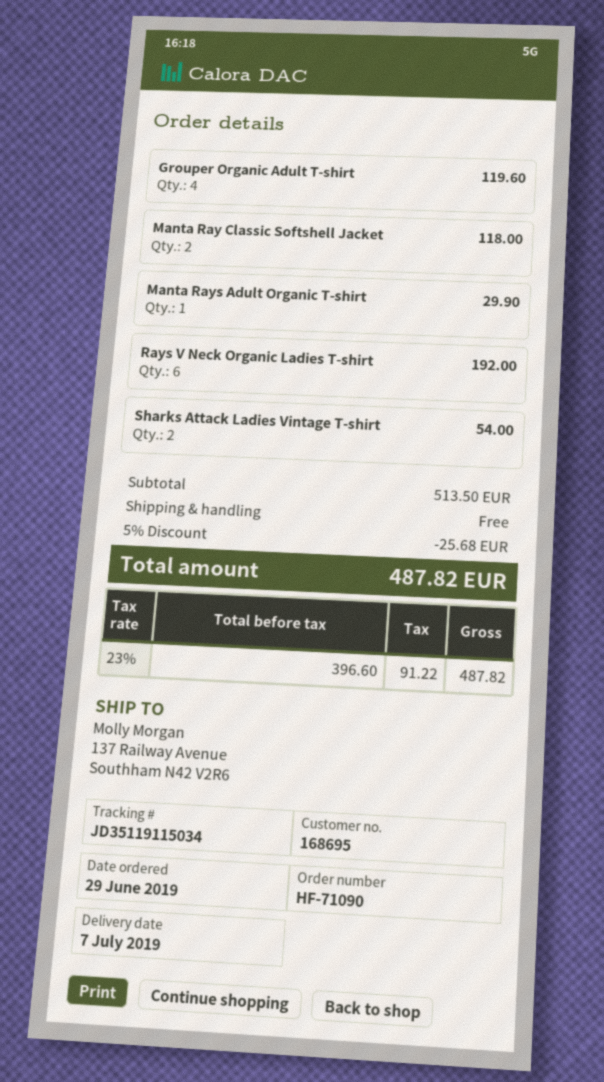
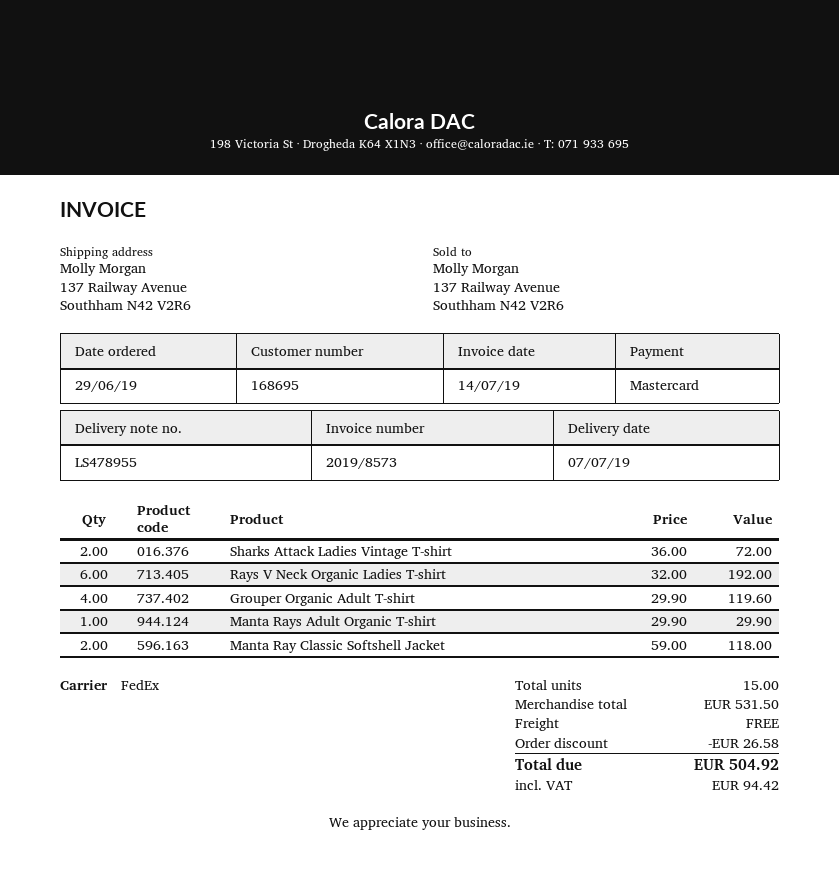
Sharks Attack Ladies Vintage T-shirt: 2 for 54.00 -> 2 for 72.00
subtotal: 513.50 -> 531.50
discount: 25.68 -> 26.58
tax: 91.22 -> 94.42
total: 487.82 -> 504.92

